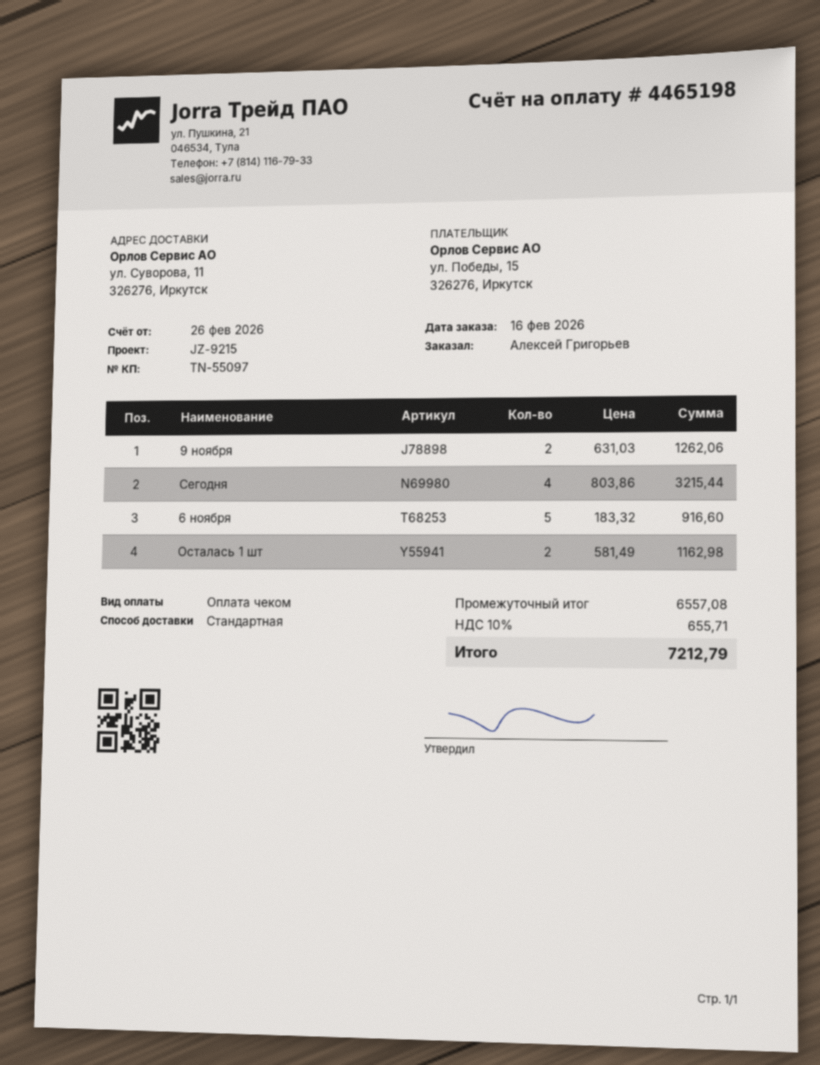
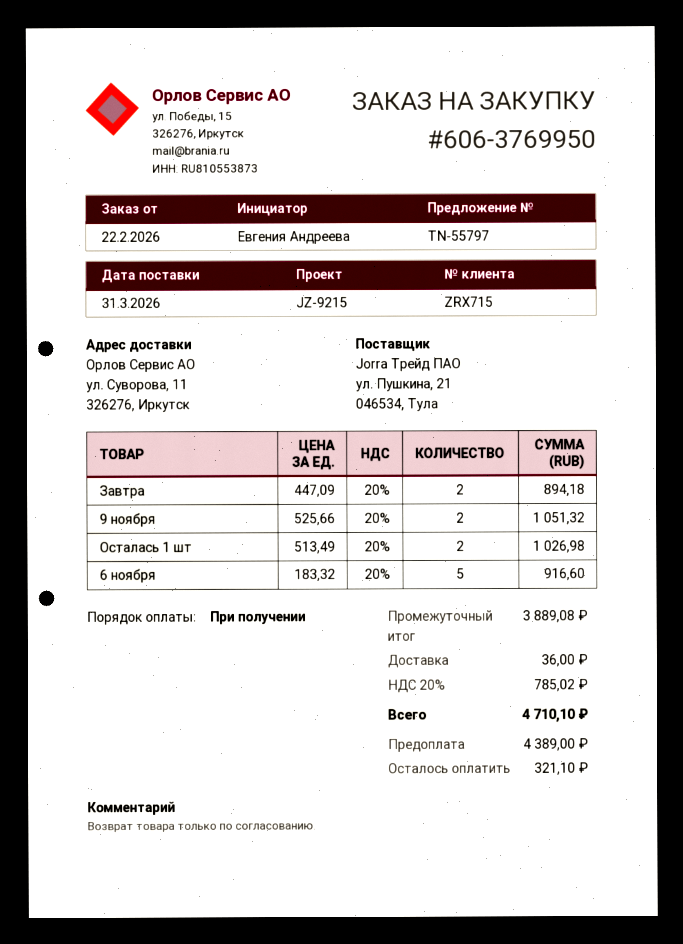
quote number: TN-55097 -> TN-55797
order date: 2026-02-16 -> 2026-02-22
ordered by: Алексей Григорьев -> Евгения Андреева
9 ноября: 2 x 631.03 = 1262.06 -> 2 x 525.66 = 1051.32
Сегодня: 4 x 803.86 = 3215.44 -> none
Осталась 1 шт: 2 x 581.49 = 1162.98 -> 2 x 513.49 = 1026.98
Завтра: none -> 2 x 447.09 = 894.18
subtotal: 6557.08 -> 3889.08
shipping: none -> 36.00
tax: 10% = 655.71 -> 20% = 785.02
total: 7212.79 -> 4710.10

